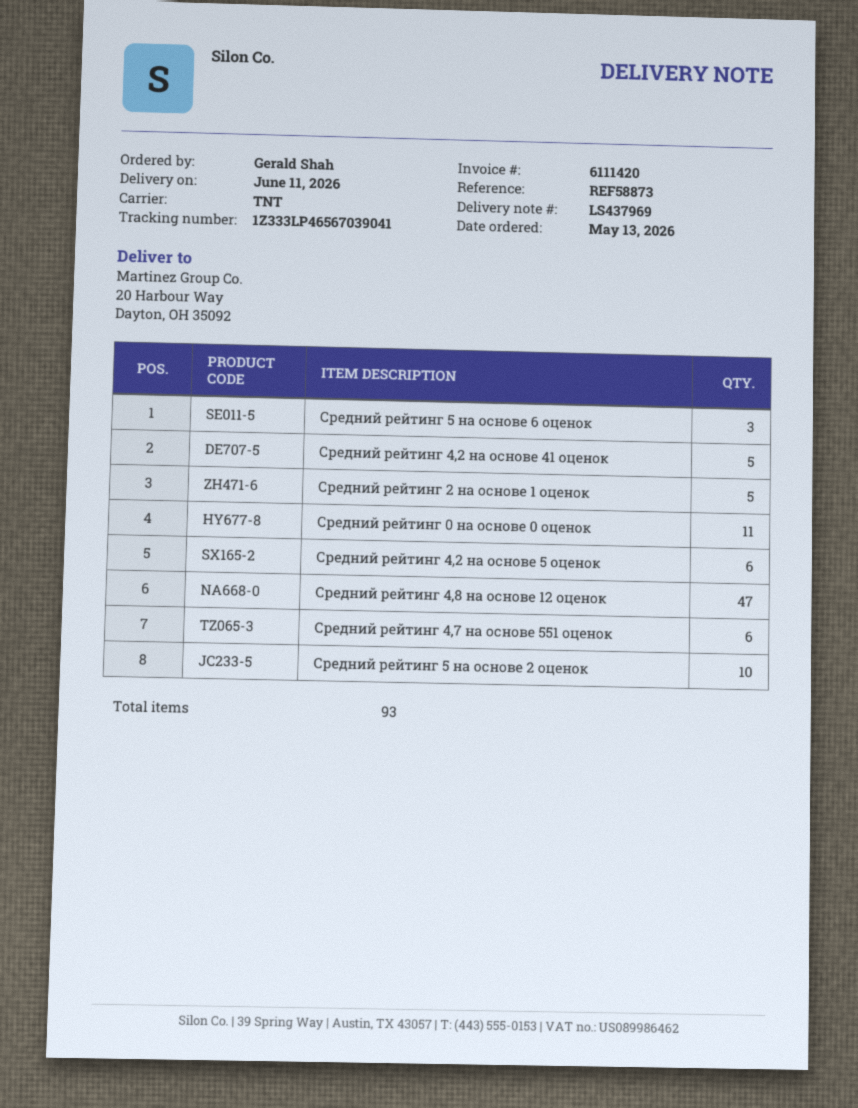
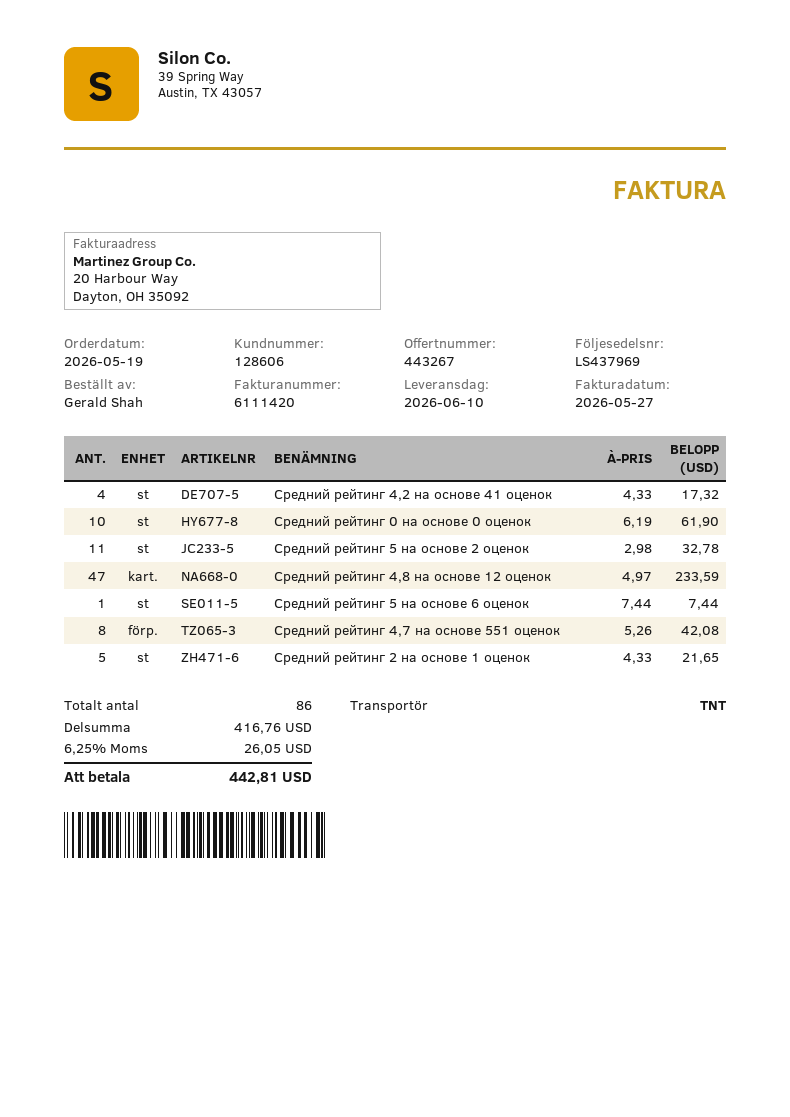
order date: 2026-05-13 -> 2026-05-19
delivery date: 2026-06-11 -> 2026-06-10
Средний рейтинг 5 на основе 6 оценок: 3 -> 1
Средний рейтинг 4,2 на основе 41 оценок: 5 -> 4
Средний рейтинг 0 на основе 0 оценок: 11 -> 10
Средний рейтинг 4,2 на основе 5 оценок: 6 -> none
Средний рейтинг 4,7 на основе 551 оценок: 6 -> 8
Средний рейтинг 5 на основе 2 оценок: 10 -> 11
total quantity: 93 -> 86

